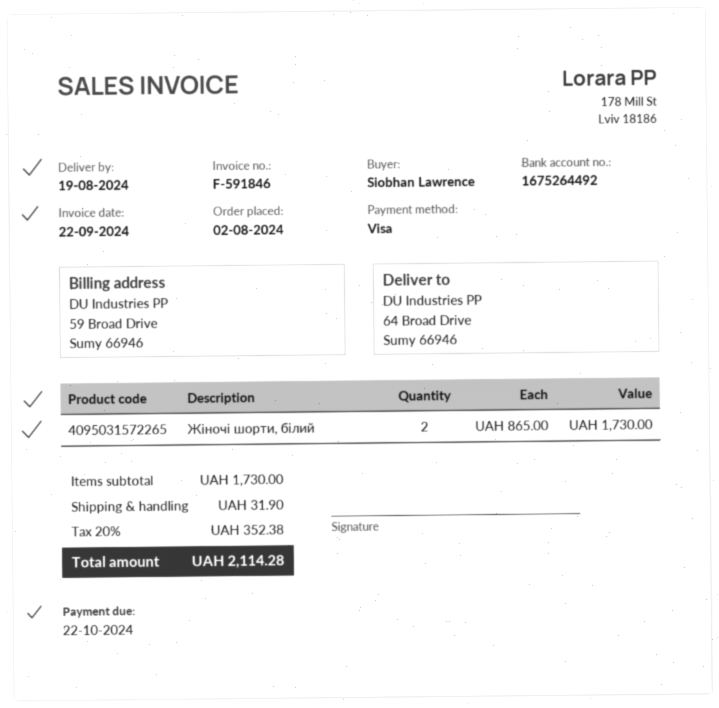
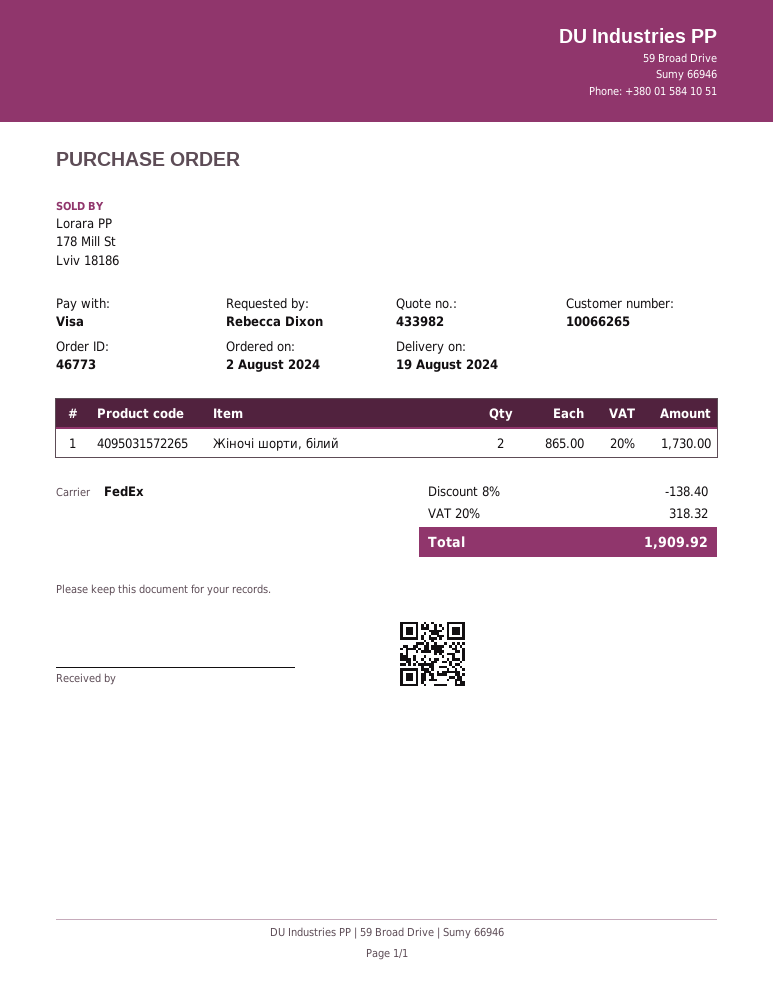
ordered by: Siobhan Lawrence -> Rebecca Dixon
discount: none -> 8% = 138.40
shipping: 31.90 -> none
tax: 20% = 352.38 -> 20% = 318.32
total: 2114.28 -> 1909.92

